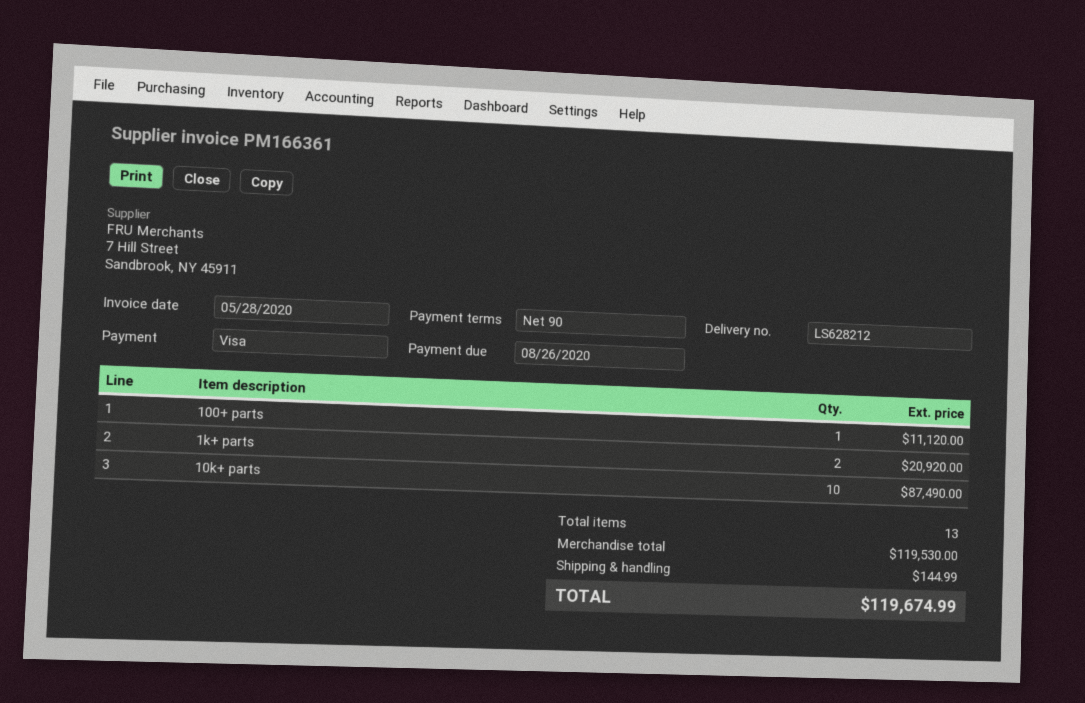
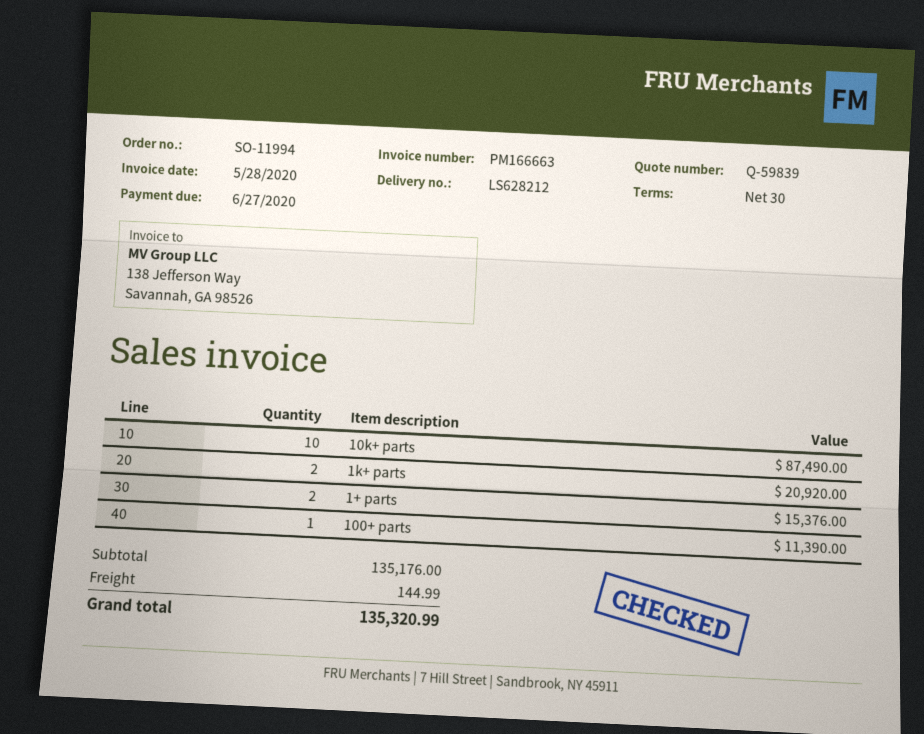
invoice number: PM166361 -> PM166663
payment terms: 90 days -> 30 days
due date: 2020-08-26 -> 2020-06-27
100+ parts: 1 for 11120.00 -> 1 for 11390.00
1+ parts: none -> 2 for 15376.00
subtotal: 119530.00 -> 135176.00
total: 119674.99 -> 135320.99

